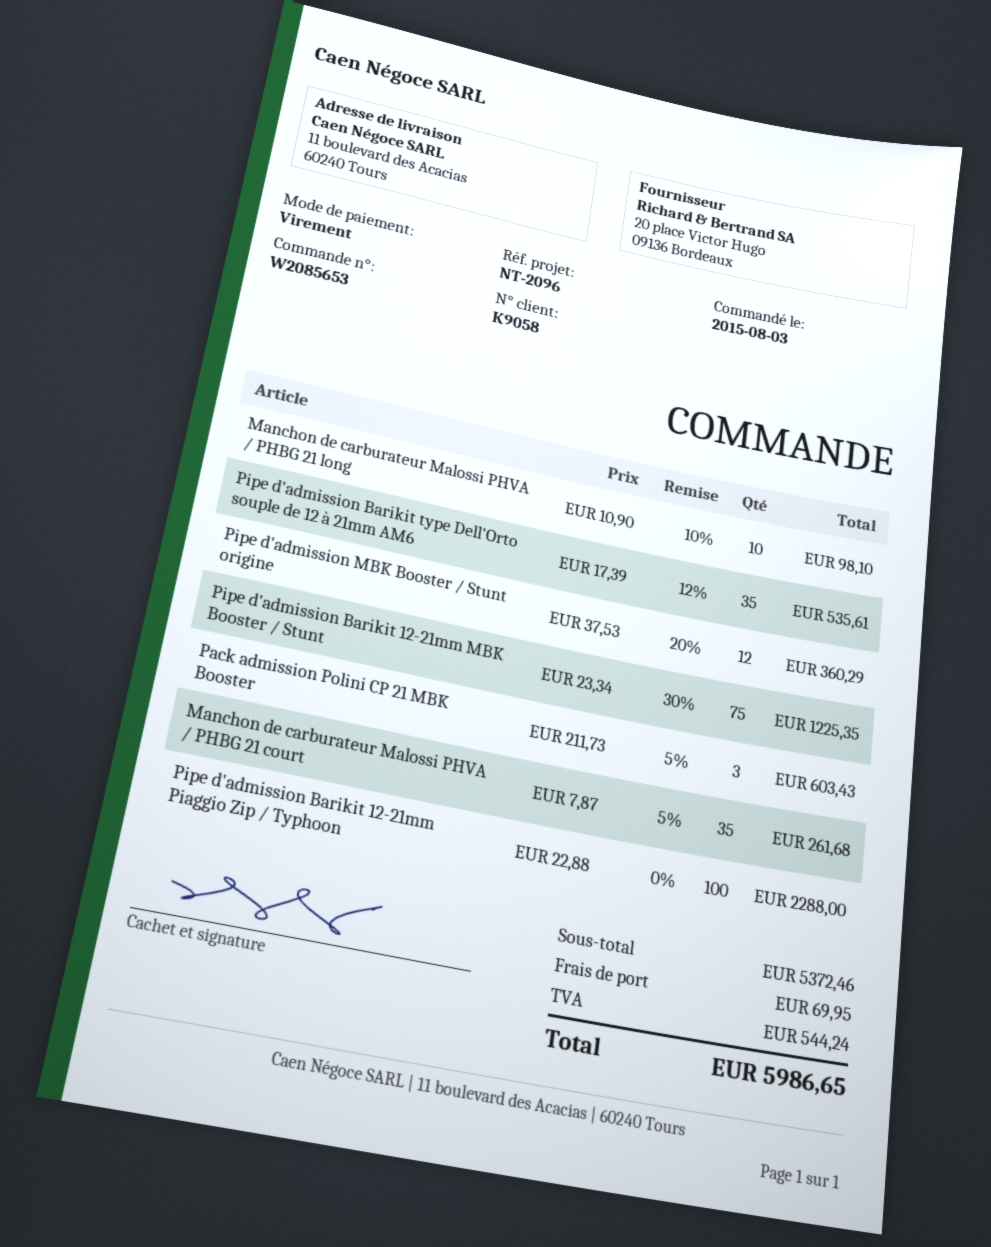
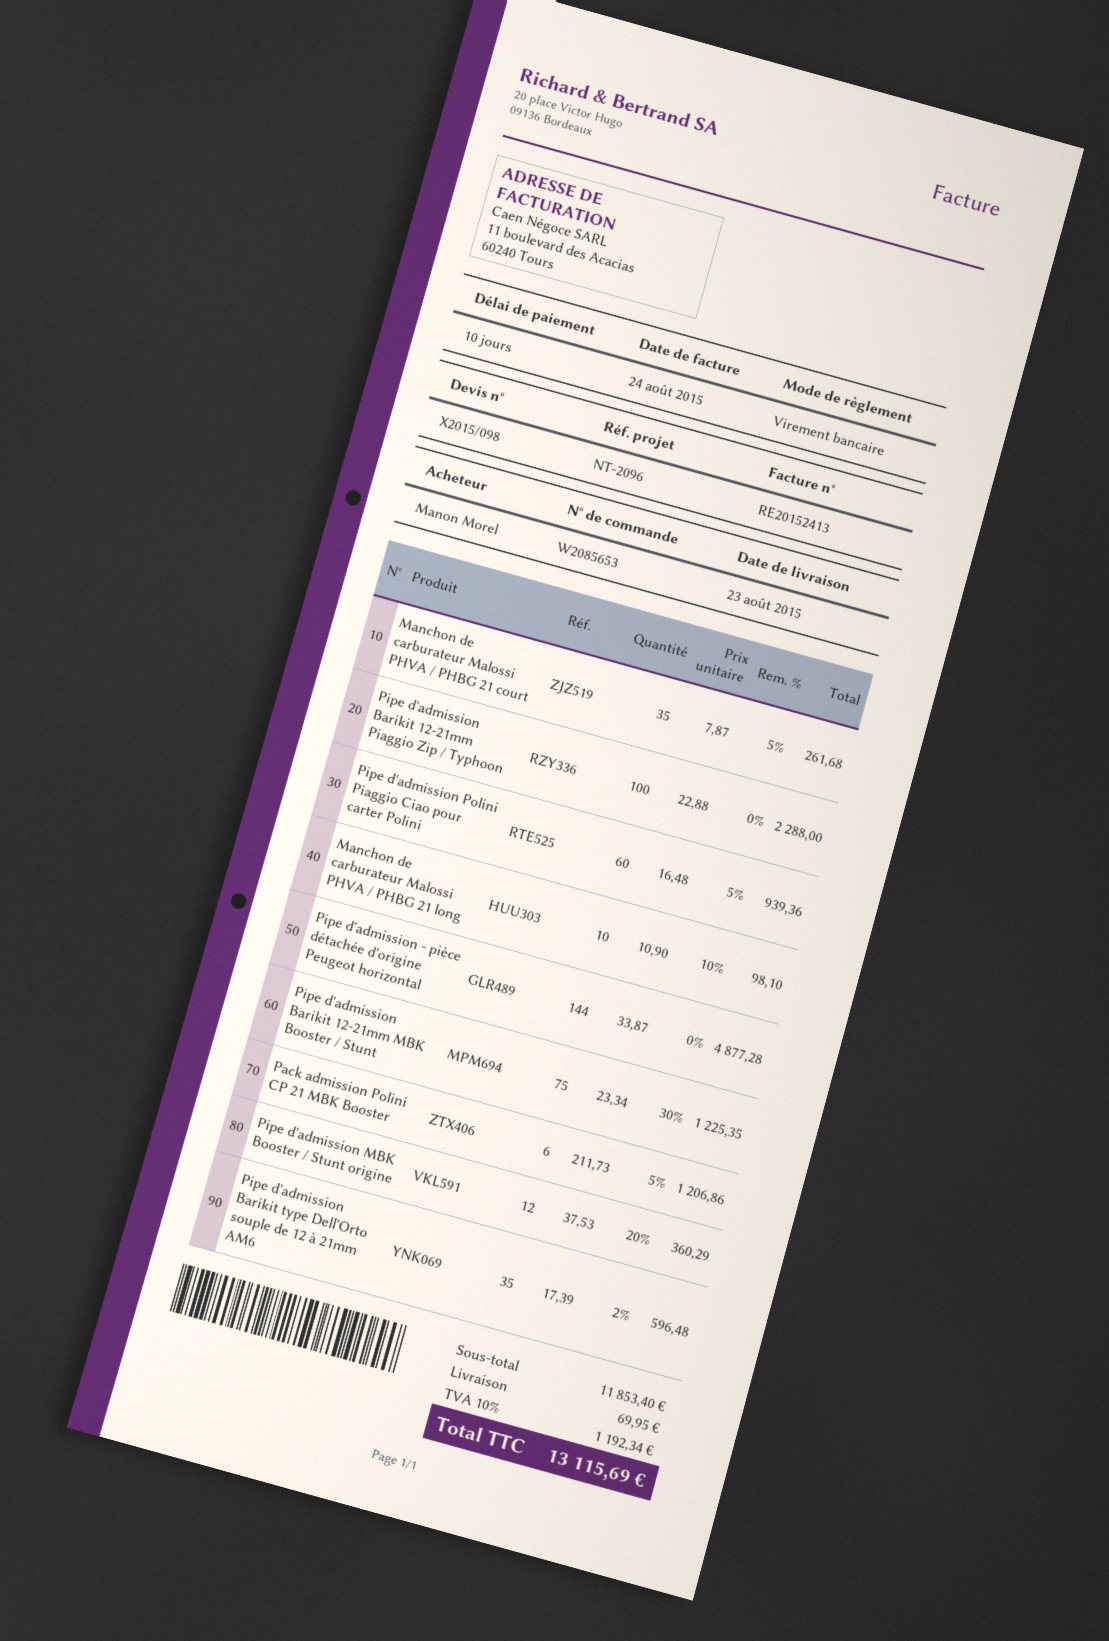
Pipe d'admission Barikit type Dell'Orto souple de 12 à 21mm AM6: 35 x 17.39 - 12% = 535.61 -> 35 x 17.39 - 2% = 596.48
Pack admission Polini CP 21 MBK Booster: 3 x 211.73 - 5% = 603.43 -> 6 x 211.73 - 5% = 1206.86
Pipe d'admission Polini Piaggio Ciao pour carter Polini: none -> 60 x 16.48 - 5% = 939.36
Pipe d'admission - pièce détachée d'origine Peugeot horizontal: none -> 144 x 33.87 = 4877.28
subtotal: 5372.46 -> 11853.40
tax: 544.24 -> 1192.34
total: 5986.65 -> 13115.69

